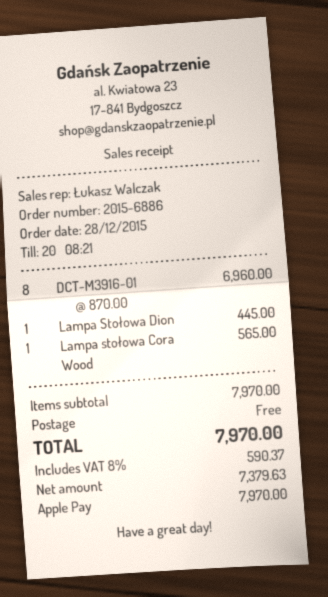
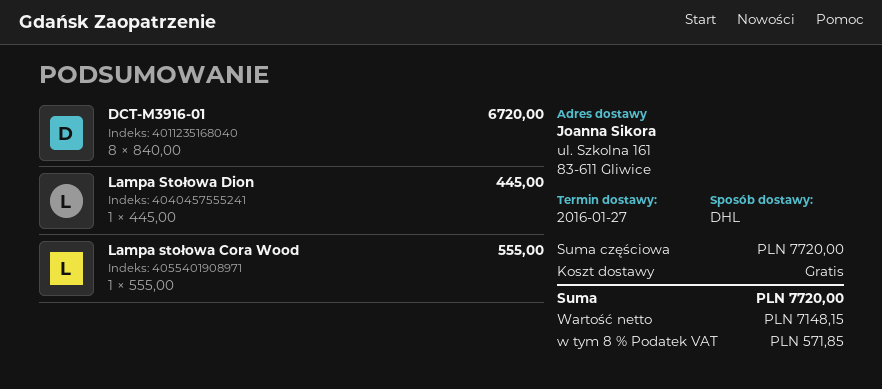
DCT-M3916-01: 8 x 870.00 = 6960.00 -> 8 x 840.00 = 6720.00
Lampa stołowa Cora Wood: 1 x 565.00 = 565.00 -> 1 x 555.00 = 555.00
subtotal: 7970.00 -> 7720.00
net: 7379.63 -> 7148.15
tax: 8% = 590.37 -> 8% = 571.85
total: 7970.00 -> 7720.00

